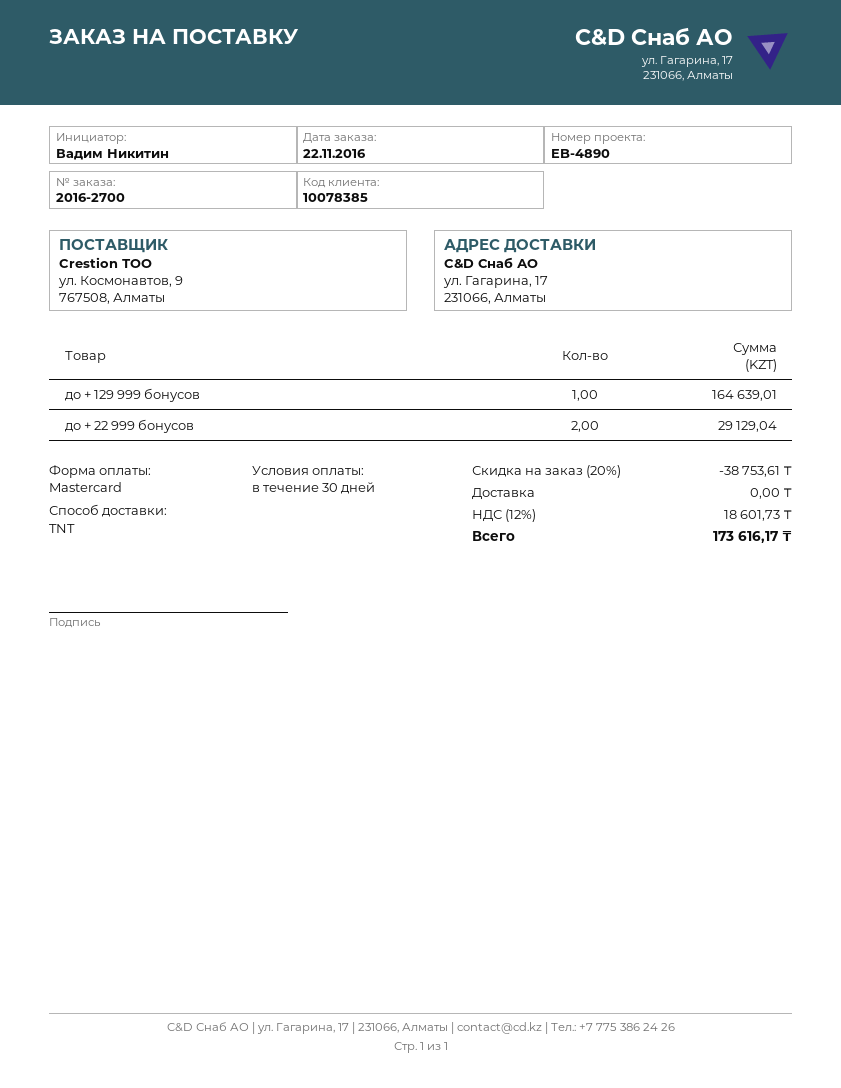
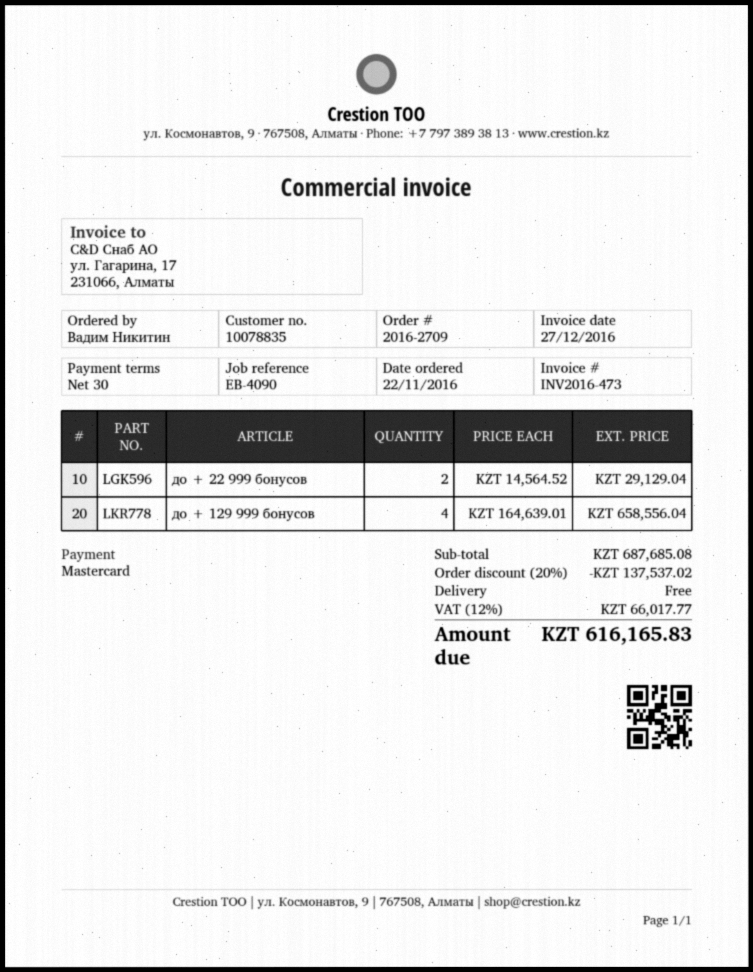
order number: 2016-2700 -> 2016-2709
customer number: 10078385 -> 10078835
reference: EB-4890 -> EB-4090
до + 129 999 бонусов: 1 for 164639.01 -> 4 for 658556.04
discount: 20% = 38753.61 -> 20% = 137537.02
tax: 12% = 18601.73 -> 12% = 66017.77
total: 173616.17 -> 616165.83

